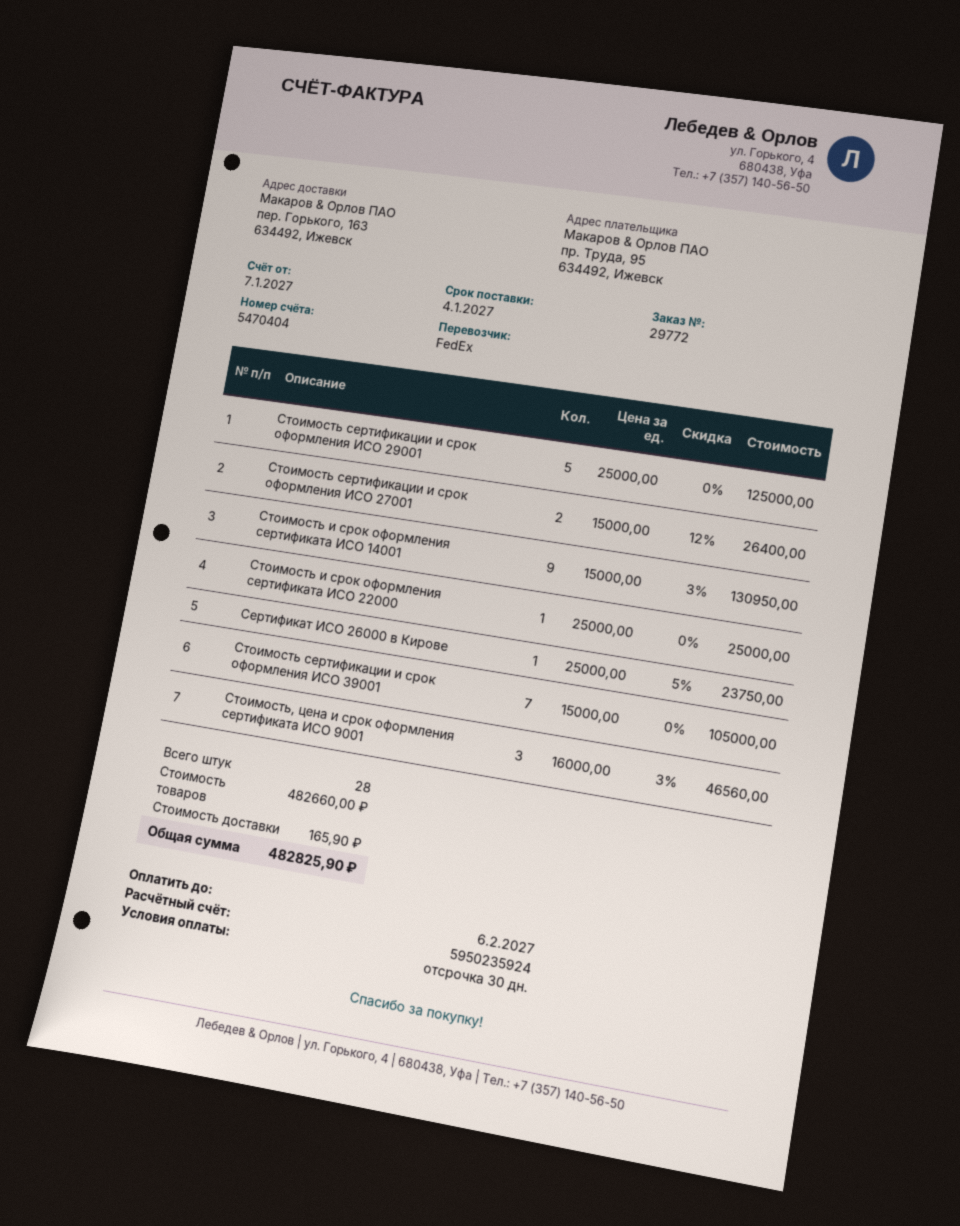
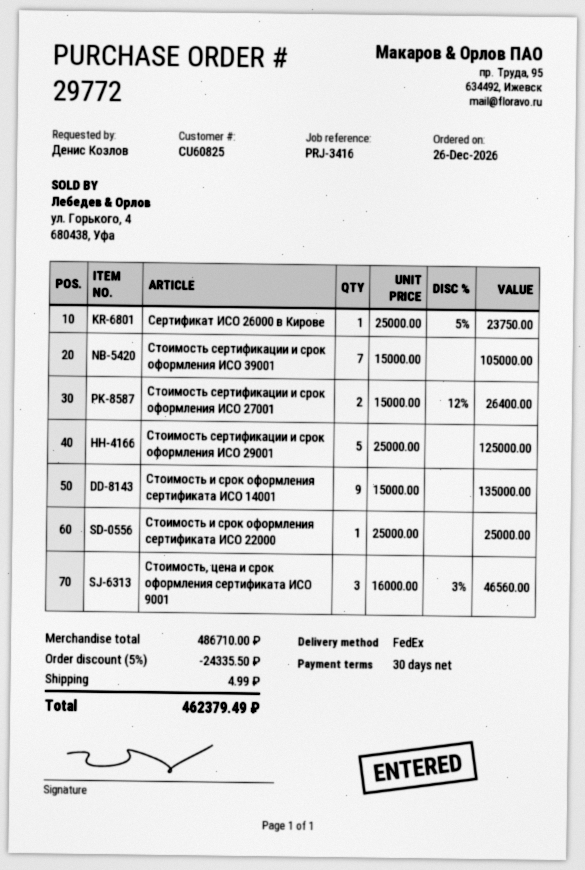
Стоимость и срок оформления сертификата ИСО 14001: 9 x 15000.00 - 3% = 130950.00 -> 9 x 15000.00 = 135000.00
subtotal: 482660.00 -> 486710.00
discount: none -> 5% = 24335.50
shipping: 165.90 -> 4.99
total: 482825.90 -> 462379.49

